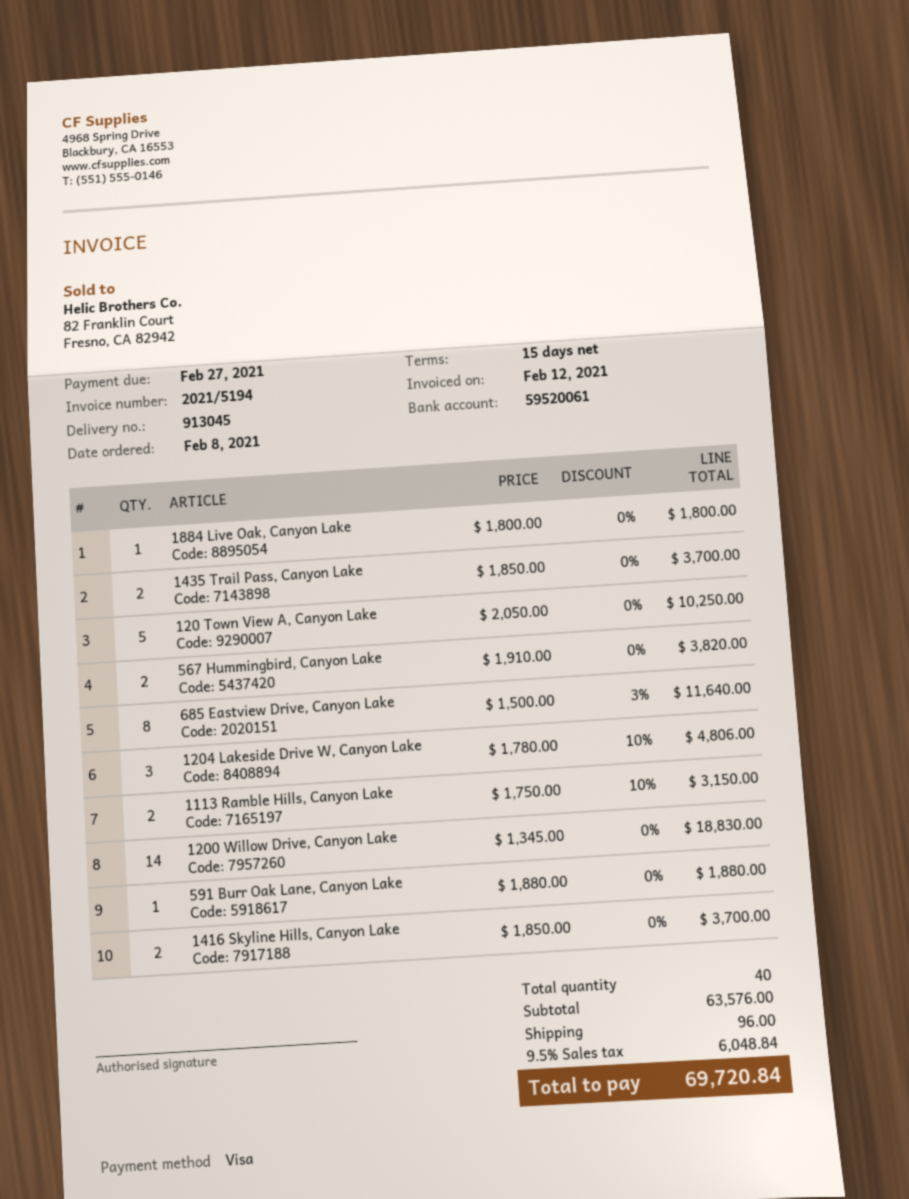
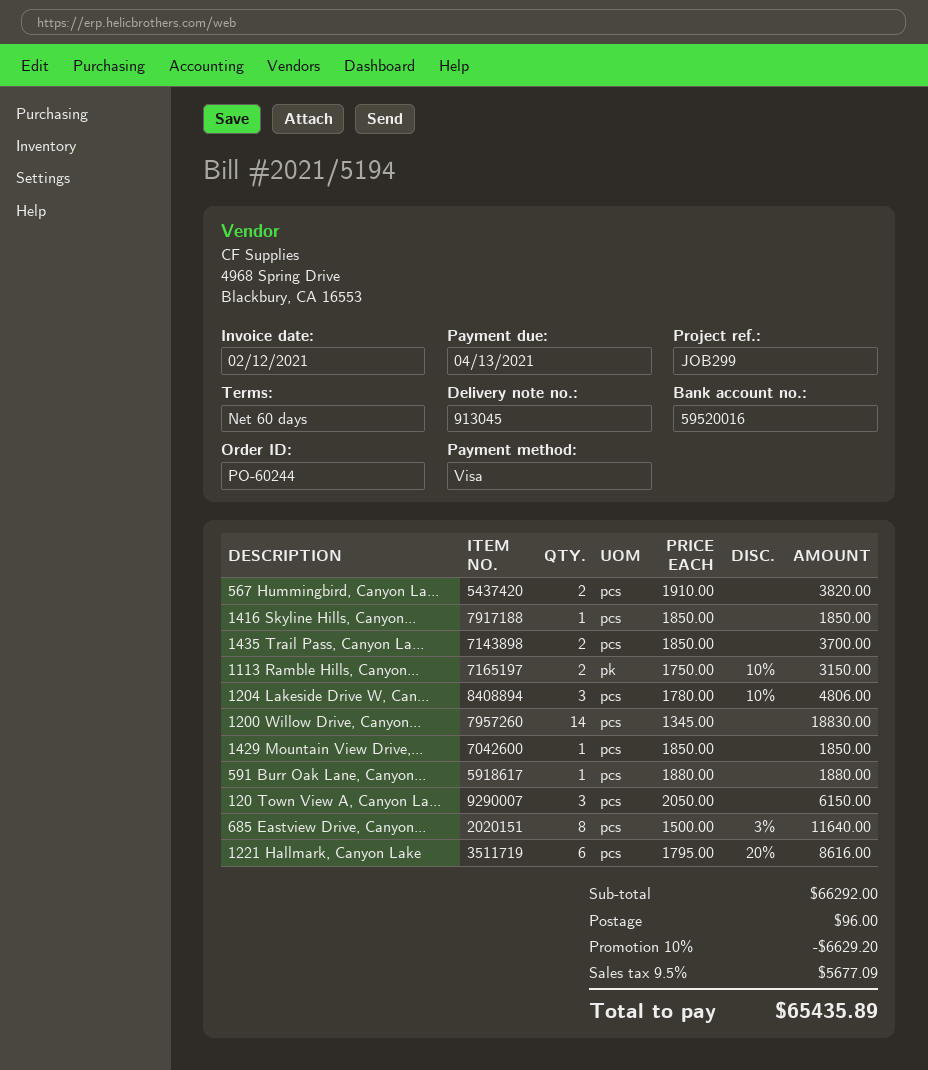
payment terms: 15 days -> 60 days
due date: 2021-02-27 -> 2021-04-13
bank account: 59520061 -> 59520016
1884 Live Oak, Canyon Lake: 1 x 1800.00 = 1800.00 -> none
120 Town View A, Canyon Lake: 5 x 2050.00 = 10250.00 -> 3 x 2050.00 = 6150.00
1416 Skyline Hills, Canyon Lake: 2 x 1850.00 = 3700.00 -> 1 x 1850.00 = 1850.00
1429 Mountain View Drive,...: none -> 1 x 1850.00 = 1850.00
1221 Hallmark, Canyon Lake: none -> 6 x 1795.00 - 20% = 8616.00
subtotal: 63576.00 -> 66292.00
discount: none -> 10% = 6629.20
tax: 9.5% = 6048.84 -> 9.5% = 5677.09
total: 69720.84 -> 65435.89

